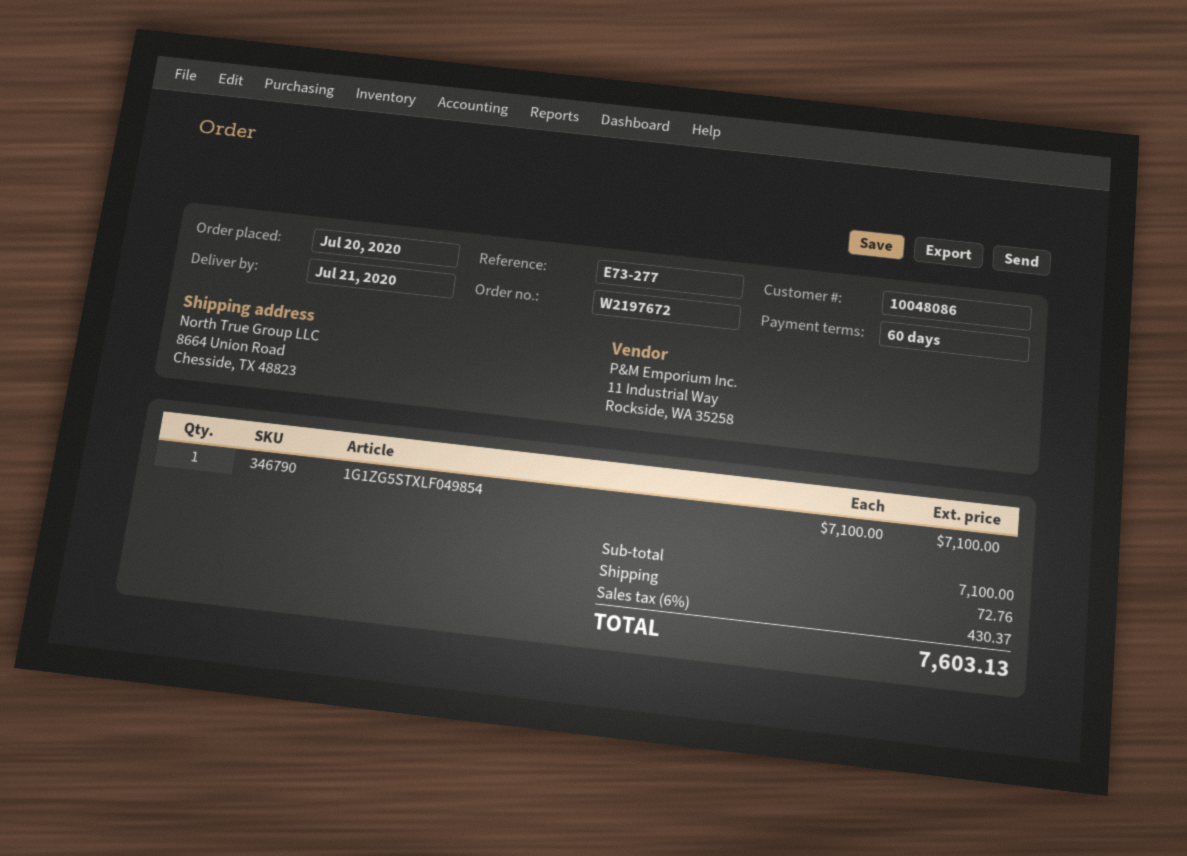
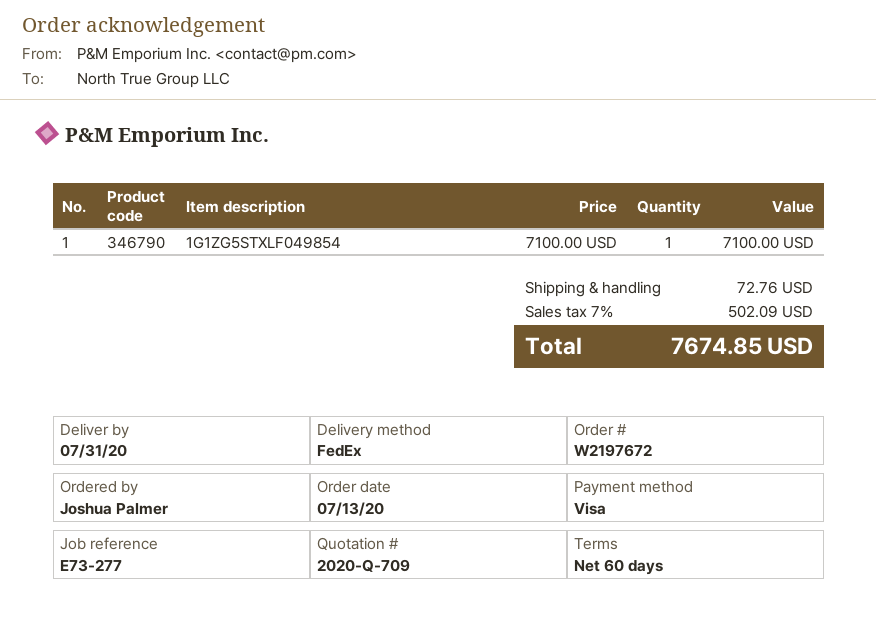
order date: 2020-07-20 -> 2020-07-13
delivery date: 2020-07-21 -> 2020-07-31
tax: 6% = 430.37 -> 7% = 502.09
total: 7603.13 -> 7674.85

